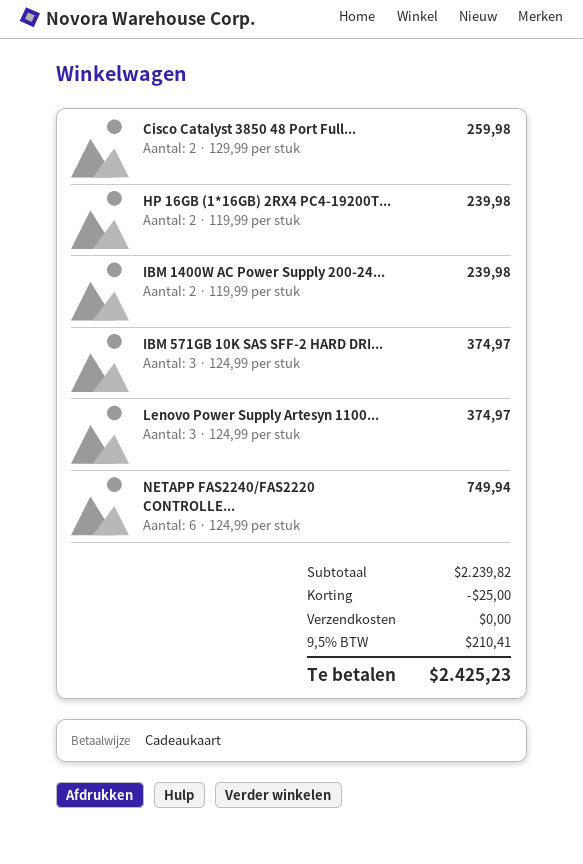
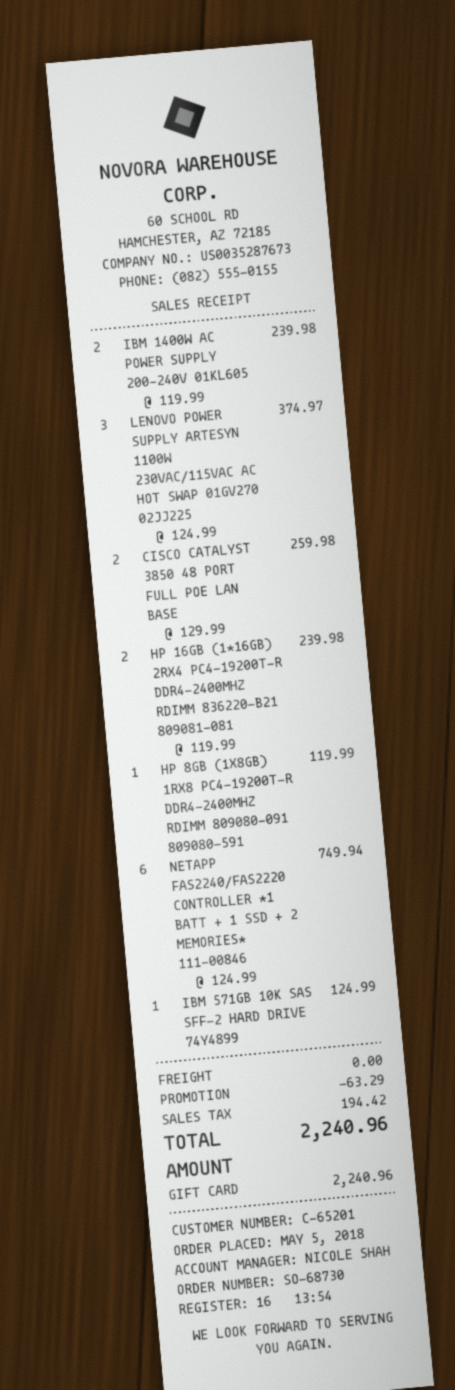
IBM 571GB 10K SAS SFF-2 HARD DRI...: 3 x 124.99 = 374.97 -> 1 x 124.99 = 124.99
HP 8GB (1X8GB) 1RX8 PC4-19200T-R DDR4-2400MHZ RDIMM 809080-091 809080-591: none -> 1 x 119.99 = 119.99
discount: 25.00 -> 63.29
tax: 210.41 -> 194.42
total: 2425.23 -> 2240.96

